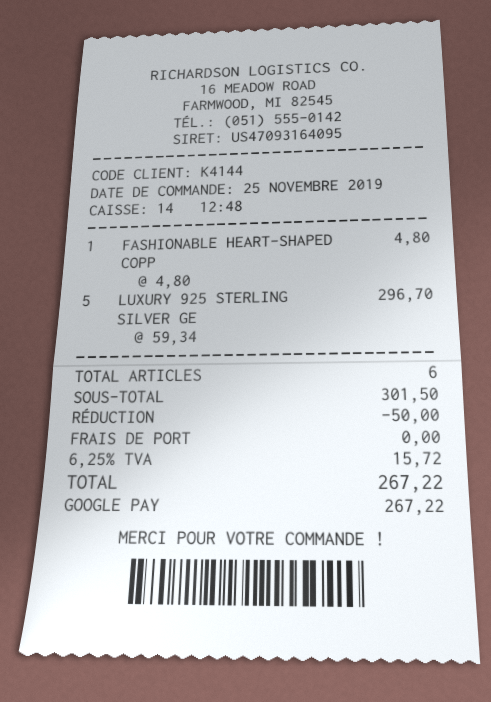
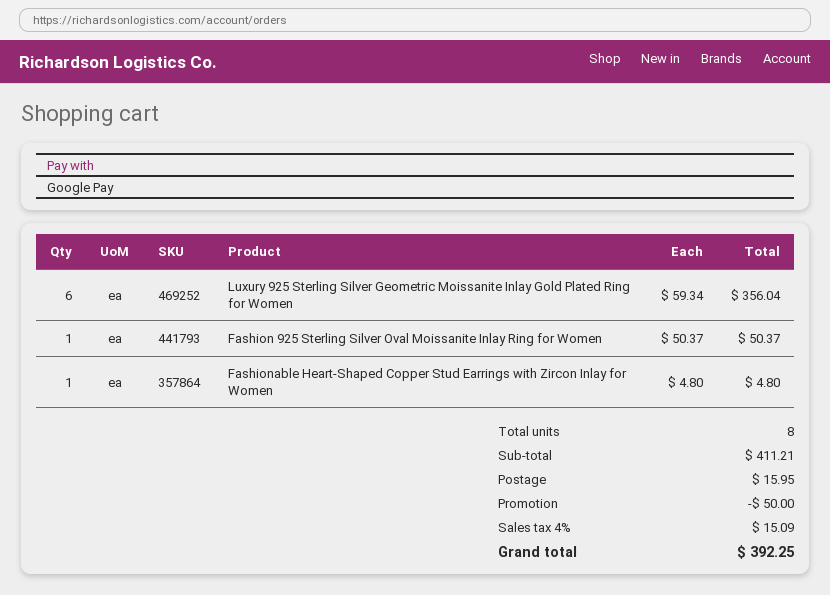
LUXURY 925 STERLING SILVER GE: 5 x 59.34 = 296.70 -> 6 x 59.34 = 356.04
Fashion 925 Sterling Silver Oval Moissanite Inlay Ring for Women: none -> 1 x 50.37 = 50.37
total quantity: 6 -> 8
subtotal: 301.50 -> 411.21
shipping: 0.00 -> 15.95
tax: 6.25% = 15.72 -> 4% = 15.09
total: 267.22 -> 392.25

